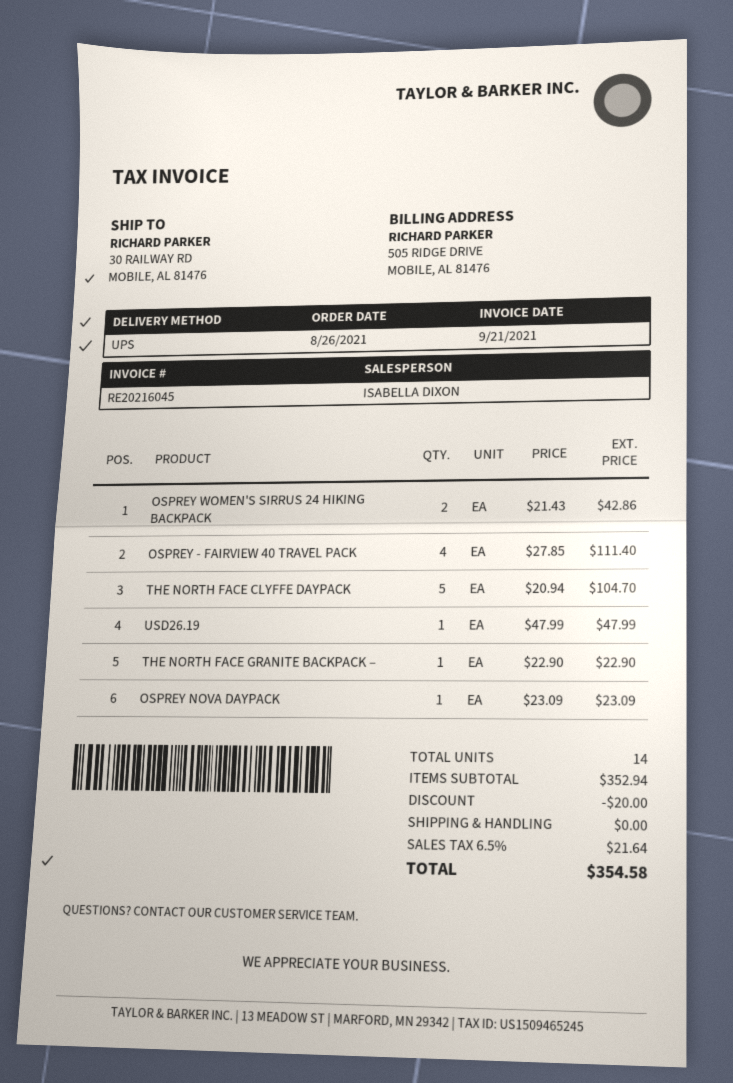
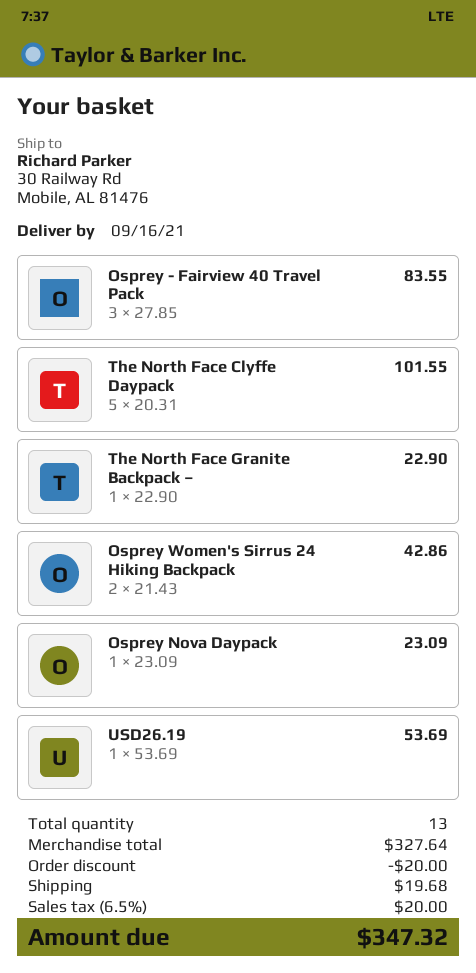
OSPREY - FAIRVIEW 40 TRAVEL PACK: 4 x 27.85 = 111.40 -> 3 x 27.85 = 83.55
THE NORTH FACE CLYFFE DAYPACK: 5 x 20.94 = 104.70 -> 5 x 20.31 = 101.55
USD26.19: 1 x 47.99 = 47.99 -> 1 x 53.69 = 53.69
total quantity: 14 -> 13
subtotal: 352.94 -> 327.64
shipping: 0.00 -> 19.68
tax: 6.5% = 21.64 -> 6.5% = 20.00
total: 354.58 -> 347.32

